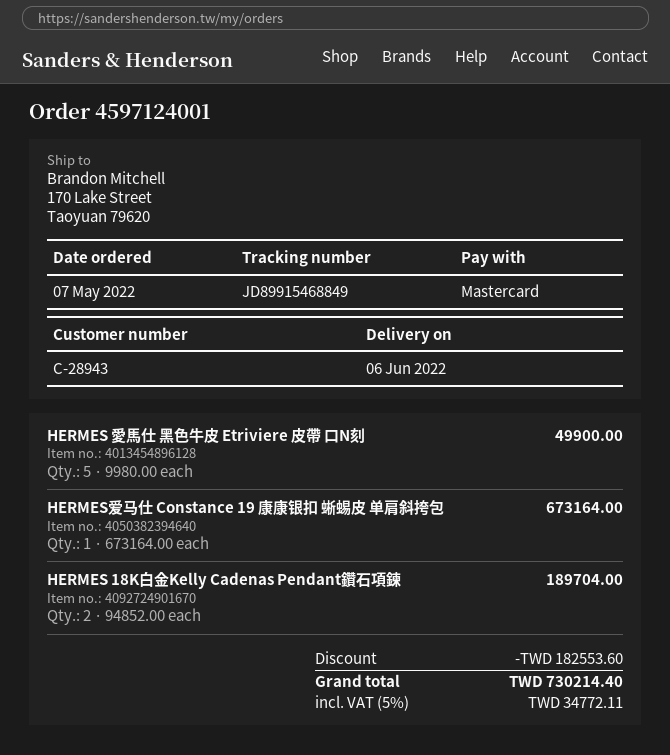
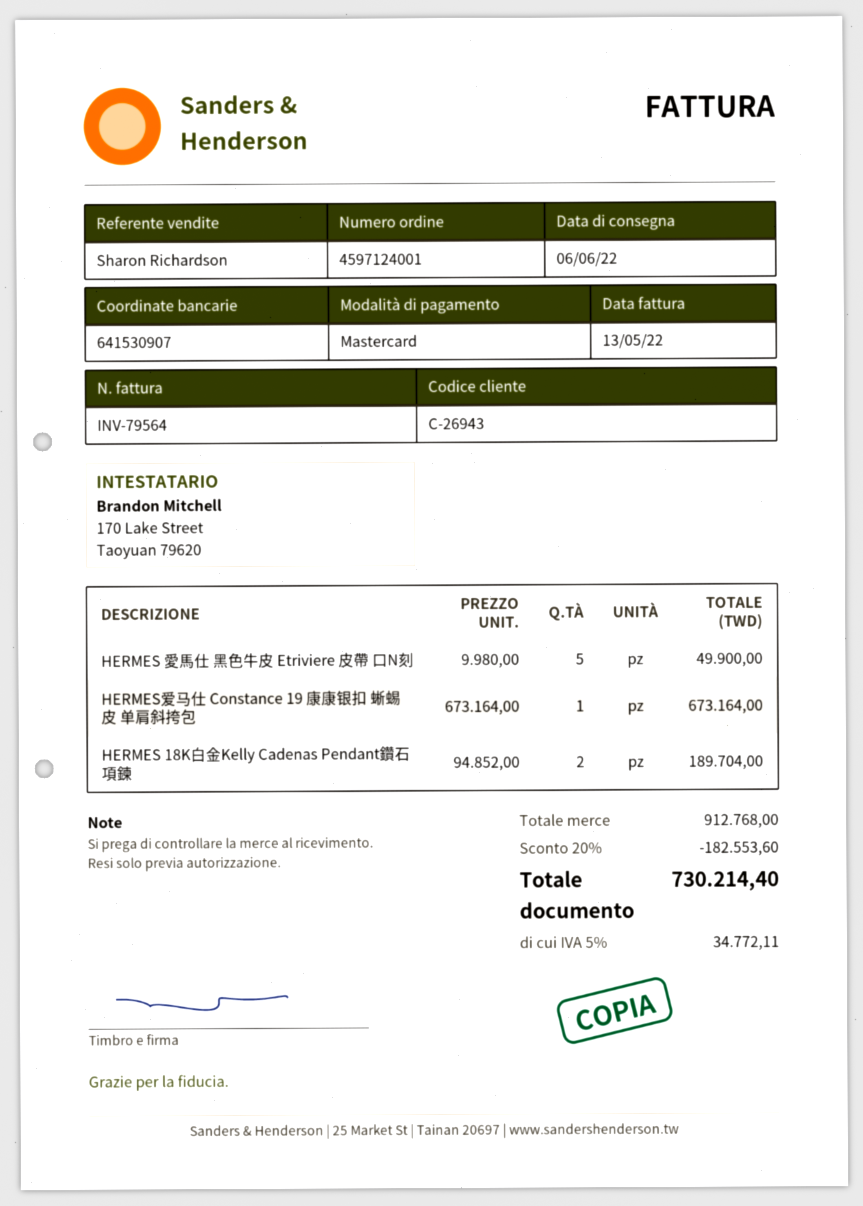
customer number: C-28943 -> C-26943

